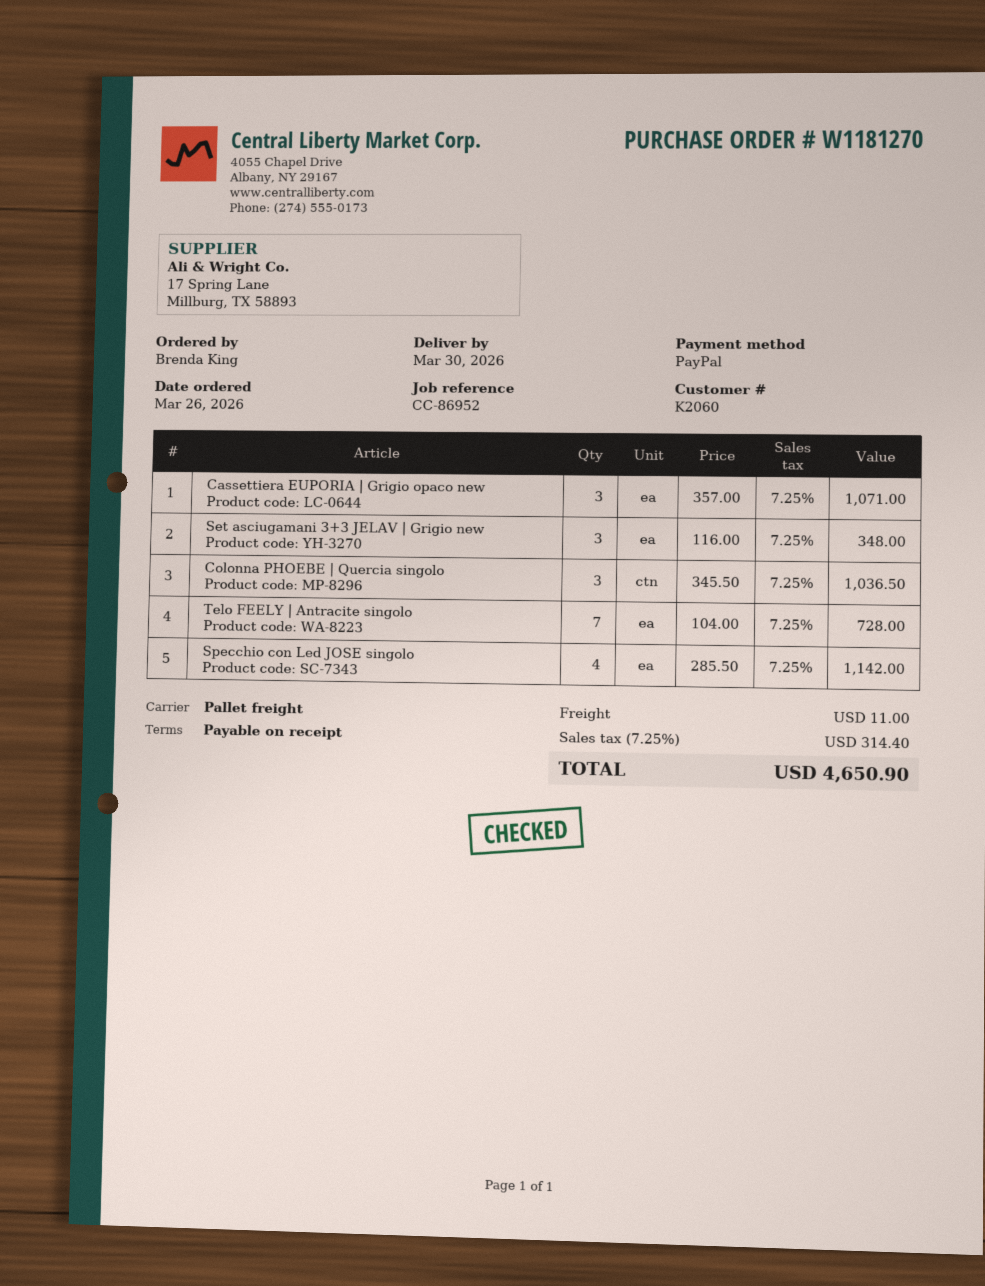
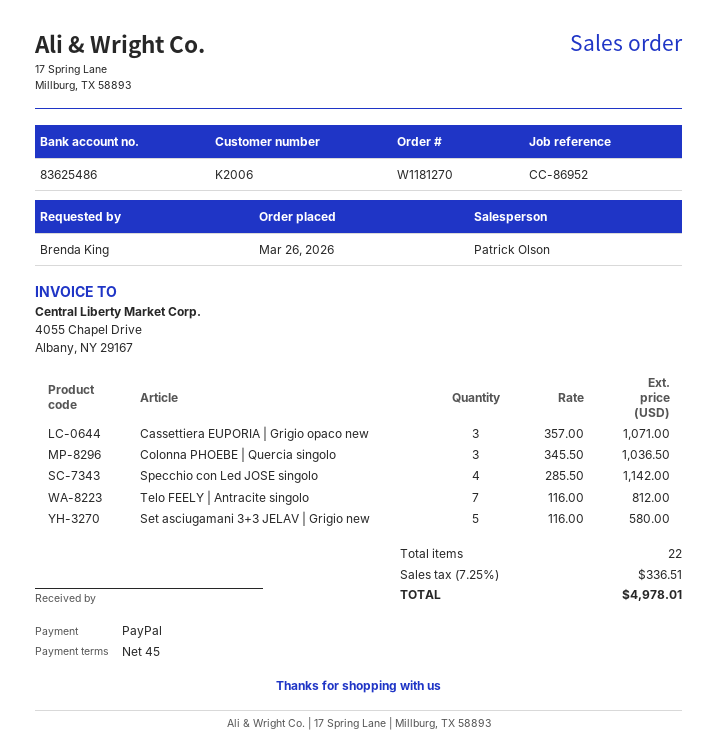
payment terms: on receipt -> 45 days
customer number: K2060 -> K2006
Set asciugamani 3+3 JELAV | Grigio new: 3 x 116.00 = 348.00 -> 5 x 116.00 = 580.00
Telo FEELY | Antracite singolo: 7 x 104.00 = 728.00 -> 7 x 116.00 = 812.00
shipping: 11.00 -> none
tax: 7.25% = 314.40 -> 7.25% = 336.51
total: 4650.90 -> 4978.01

